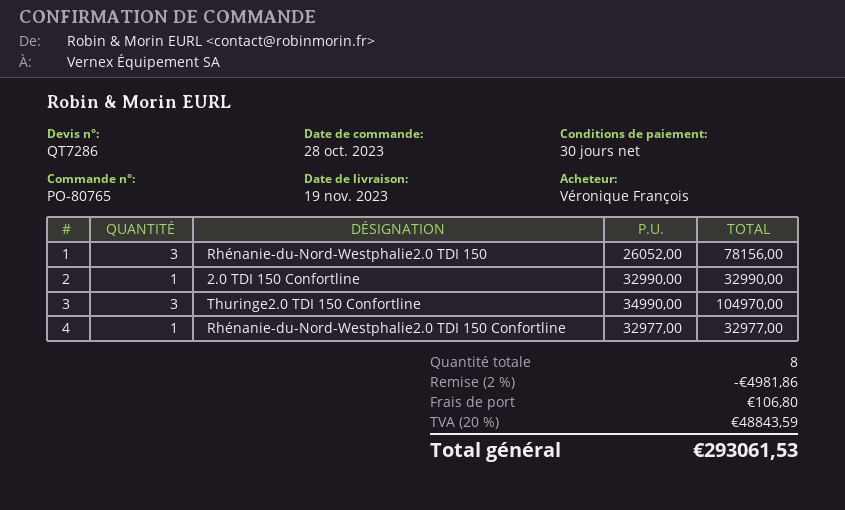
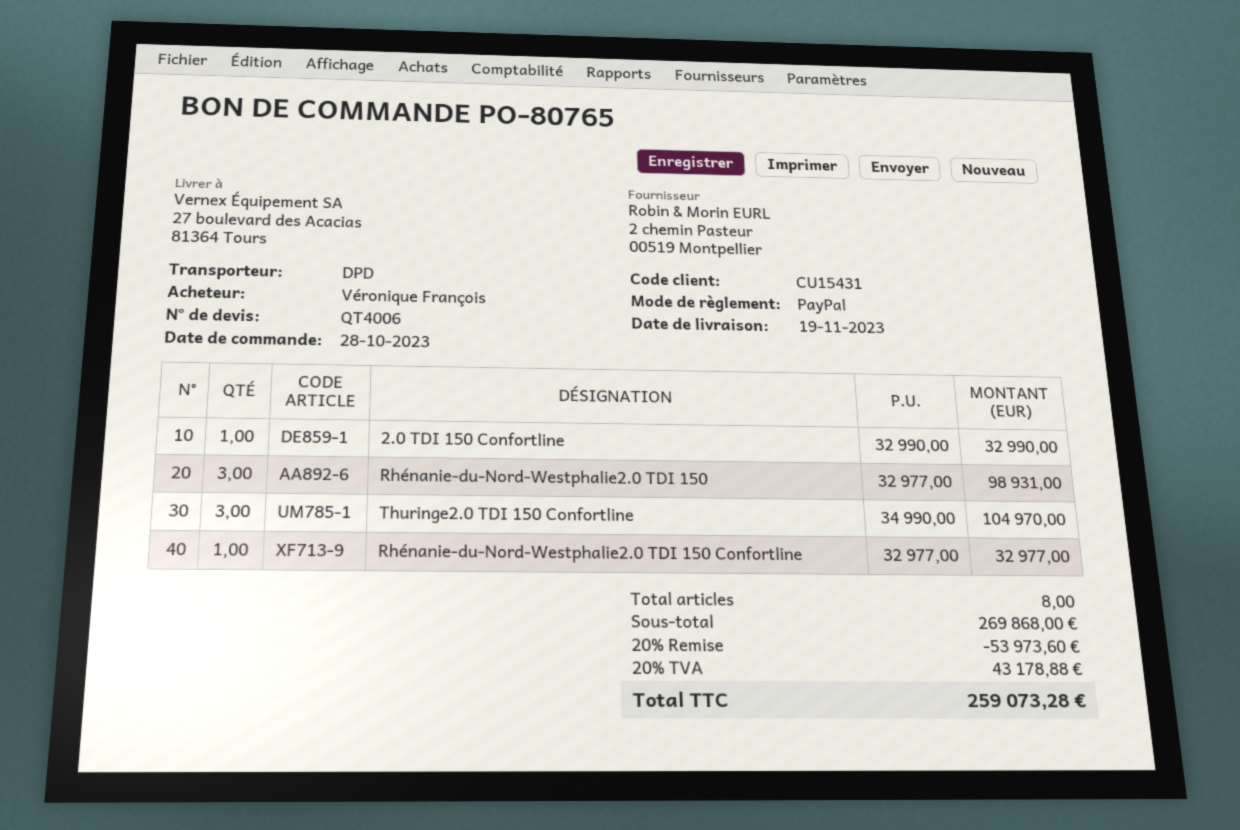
quote number: QT7286 -> QT4006
Rhénanie-du-Nord-Westphalie2.0 TDI 150: 3 x 26052.00 = 78156.00 -> 3 x 32977.00 = 98931.00
discount: 2% = 4981.86 -> 20% = 53973.60
shipping: 106.80 -> none
tax: 20% = 48843.59 -> 20% = 43178.88
total: 293061.53 -> 259073.28

